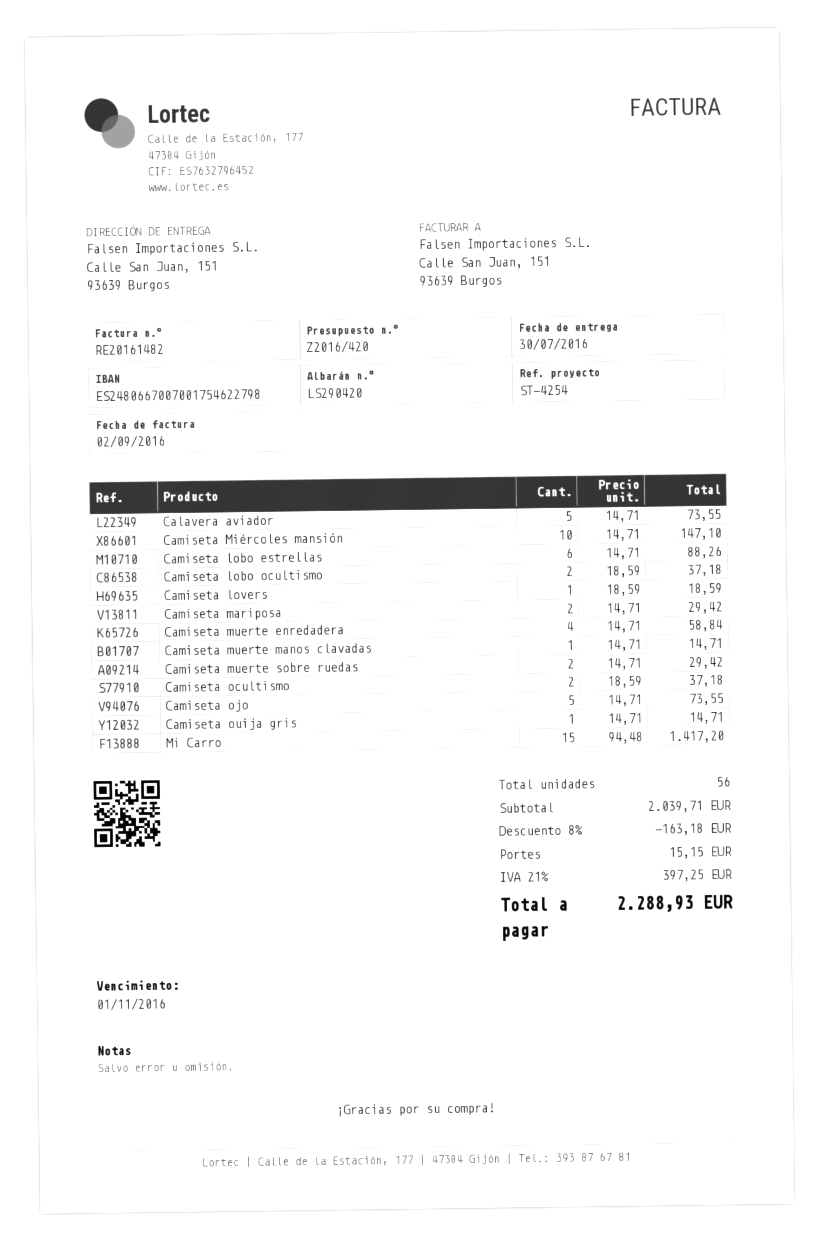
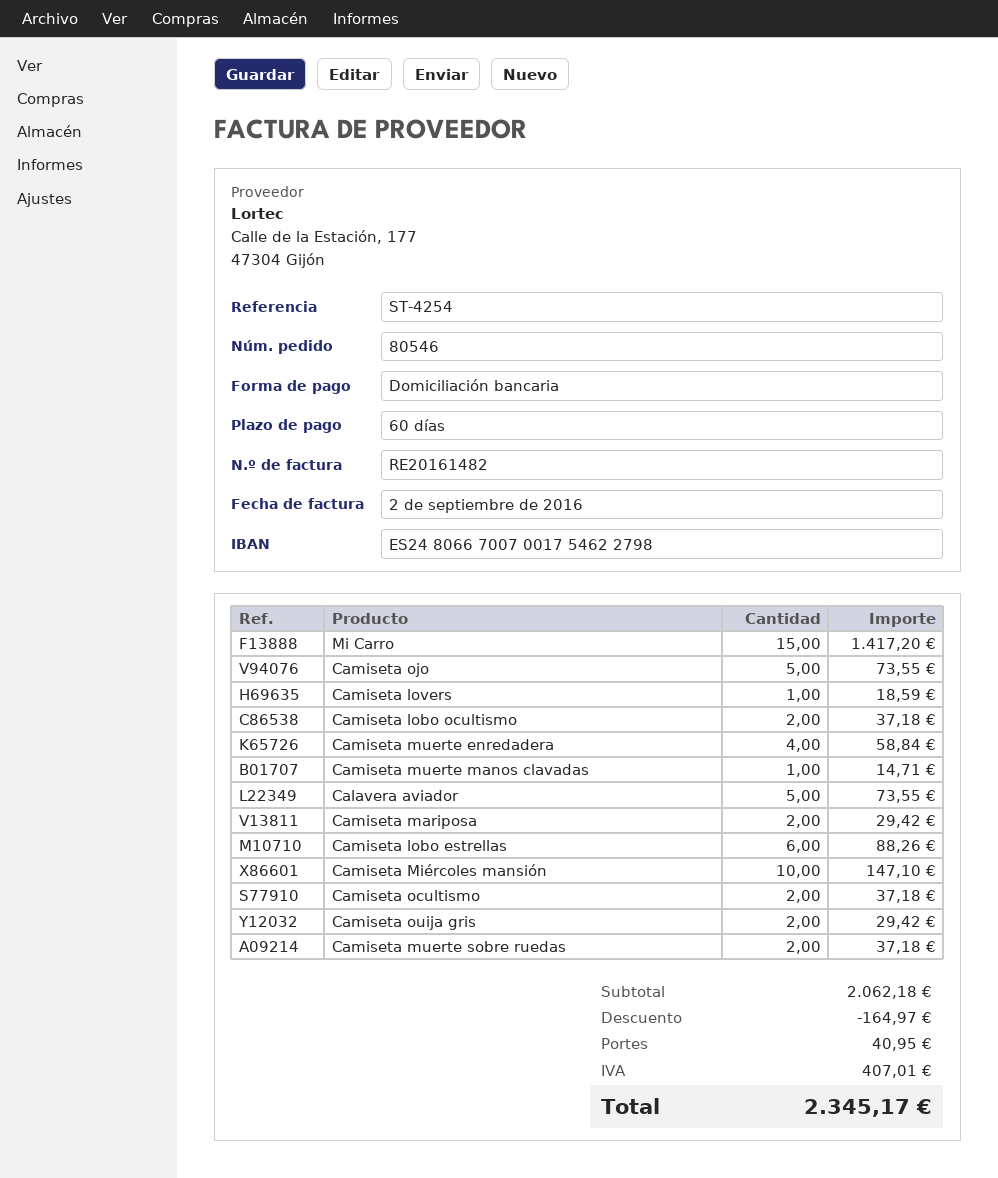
Camiseta muerte sobre ruedas: 2 for 29.42 -> 2 for 37.18
Camiseta ouija gris: 1 for 14.71 -> 2 for 29.42
subtotal: 2039.71 -> 2062.18
discount: 163.18 -> 164.97
shipping: 15.15 -> 40.95
tax: 397.25 -> 407.01
total: 2288.93 -> 2345.17

